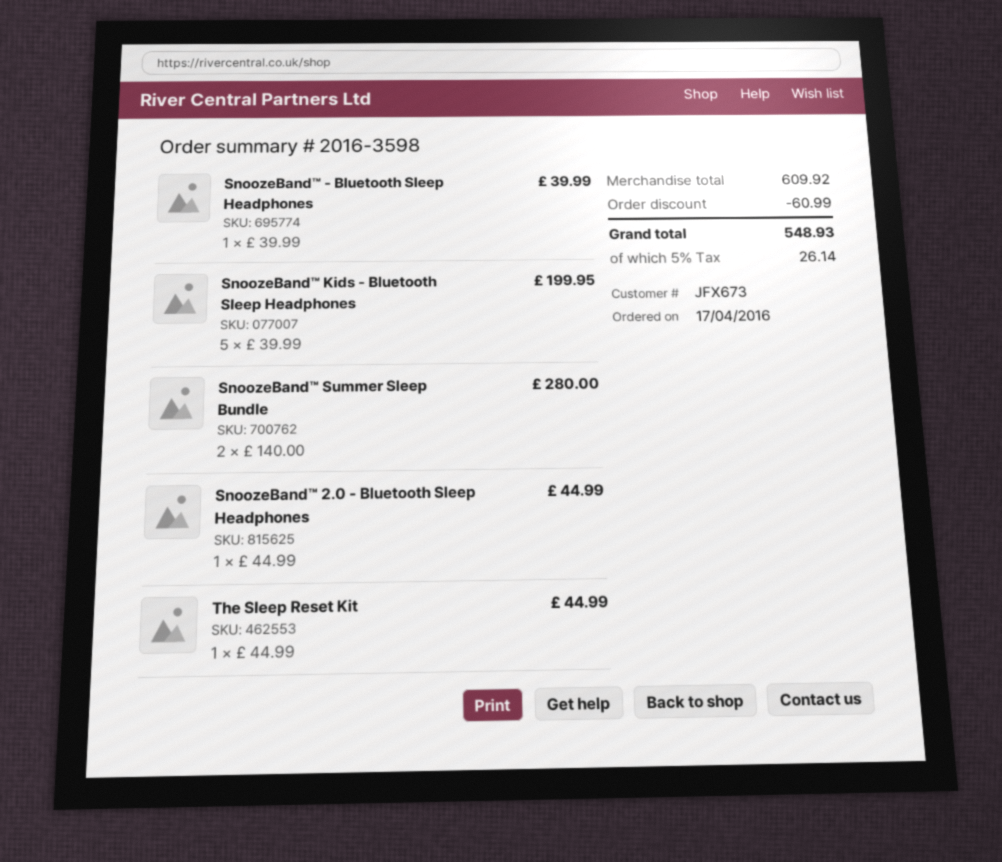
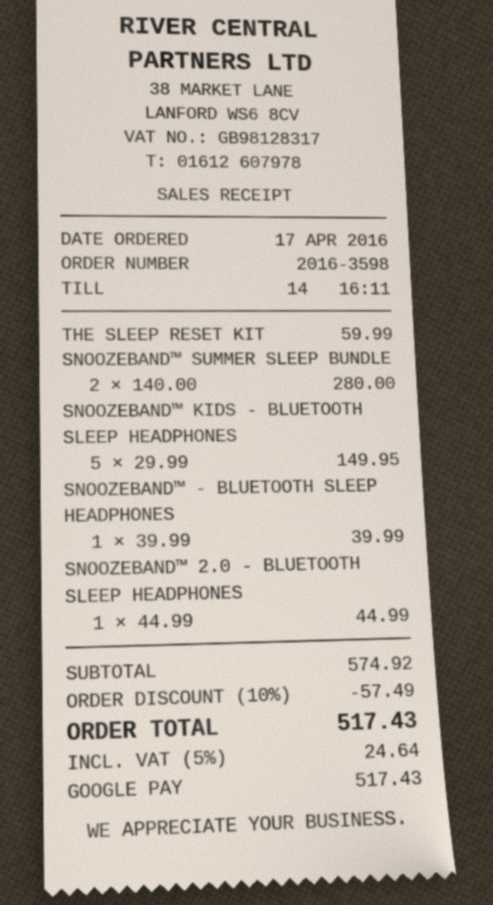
SnoozeBand™ Kids - Bluetooth Sleep Headphones: 5 x 39.99 = 199.95 -> 5 x 29.99 = 149.95
The Sleep Reset Kit: 1 x 44.99 = 44.99 -> 1 x 59.99 = 59.99
subtotal: 609.92 -> 574.92
discount: 60.99 -> 57.49
tax: 5% = 26.14 -> 5% = 24.64
total: 548.93 -> 517.43

